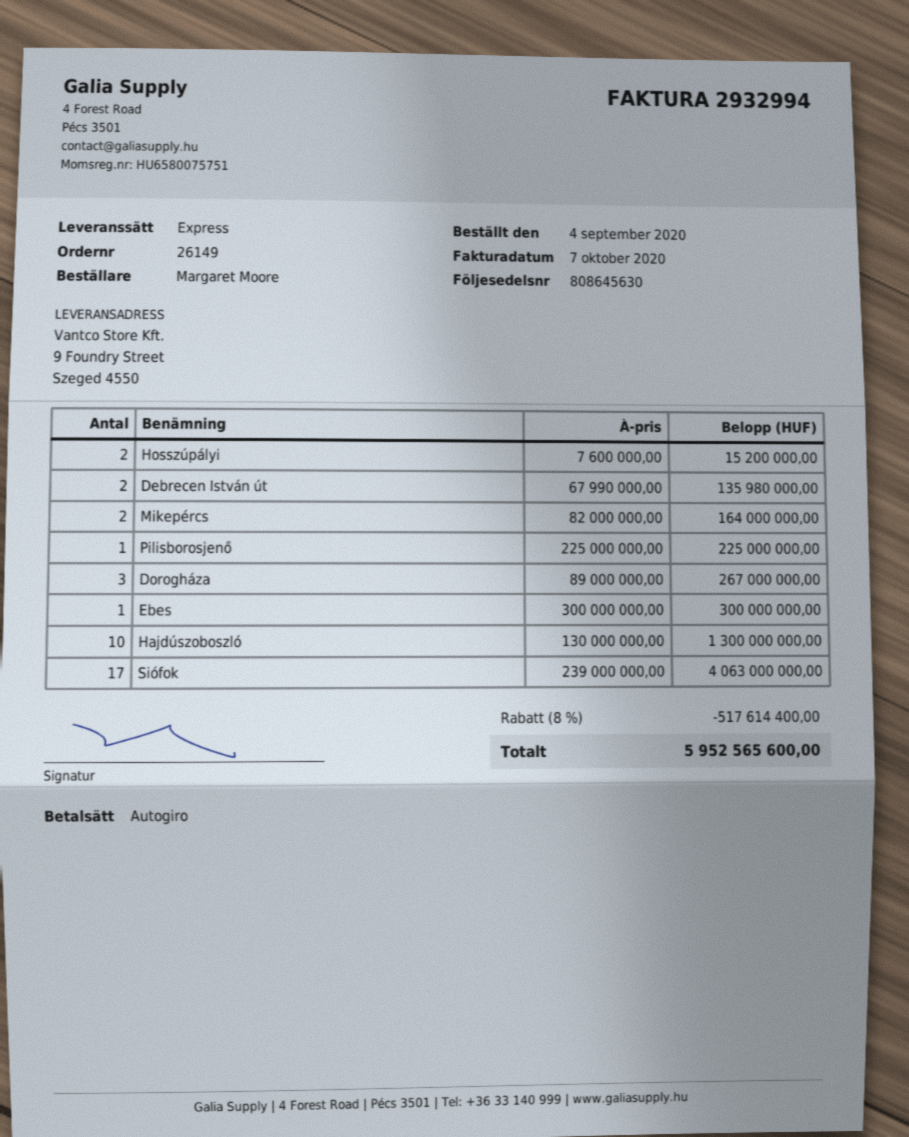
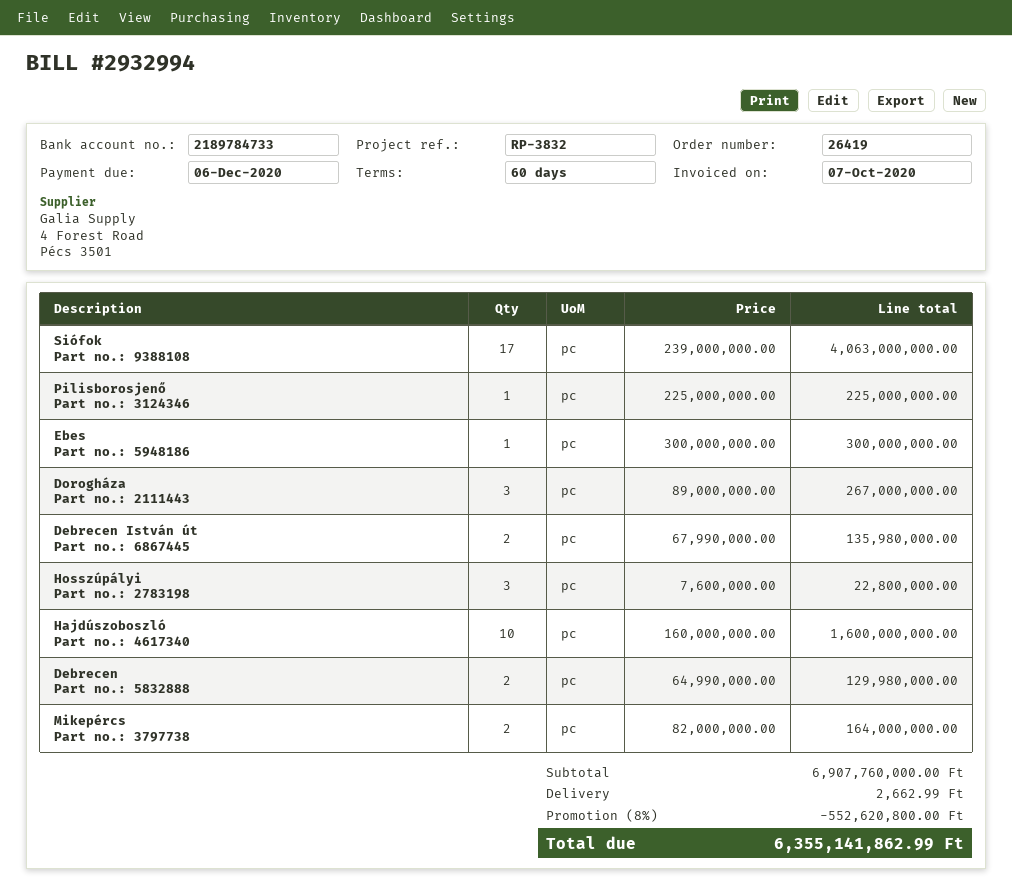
order number: 26149 -> 26419
Hosszúpályi: 2 x 7600000.00 = 15200000.00 -> 3 x 7600000.00 = 22800000.00
Hajdúszoboszló: 10 x 130000000.00 = 1300000000.00 -> 10 x 160000000.00 = 1600000000.00
Debrecen: none -> 2 x 64990000.00 = 129980000.00
discount: 8% = 517614400.00 -> 8% = 552620800.00
shipping: none -> 2662.99
total: 5952565600.00 -> 6355141862.99

